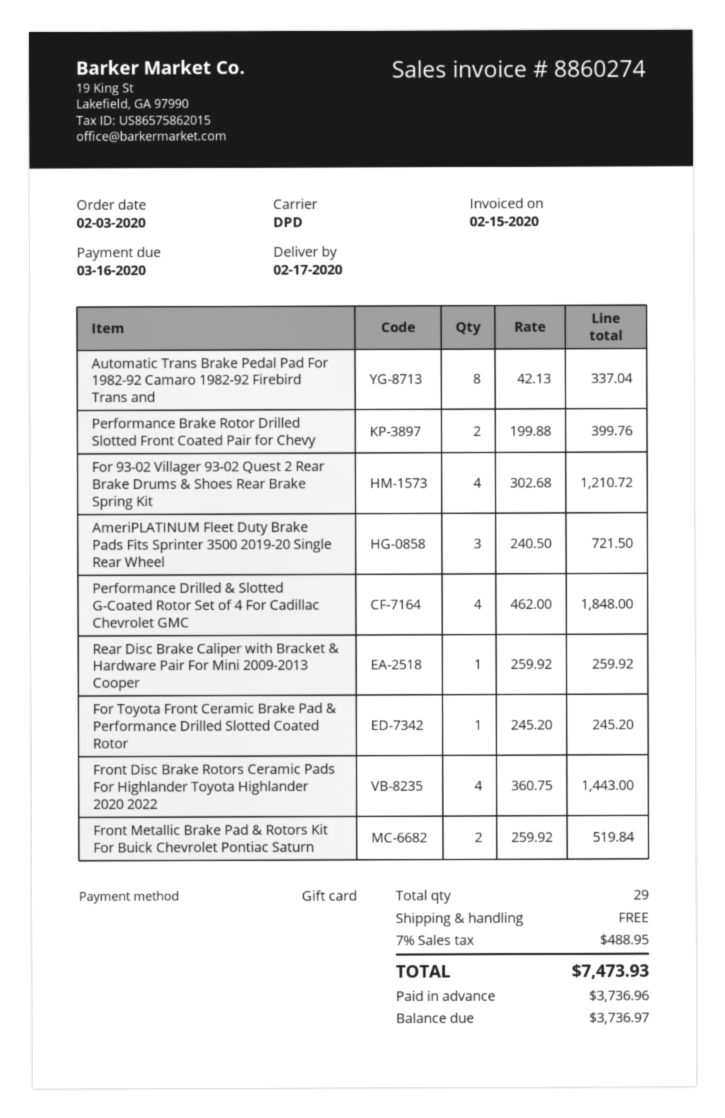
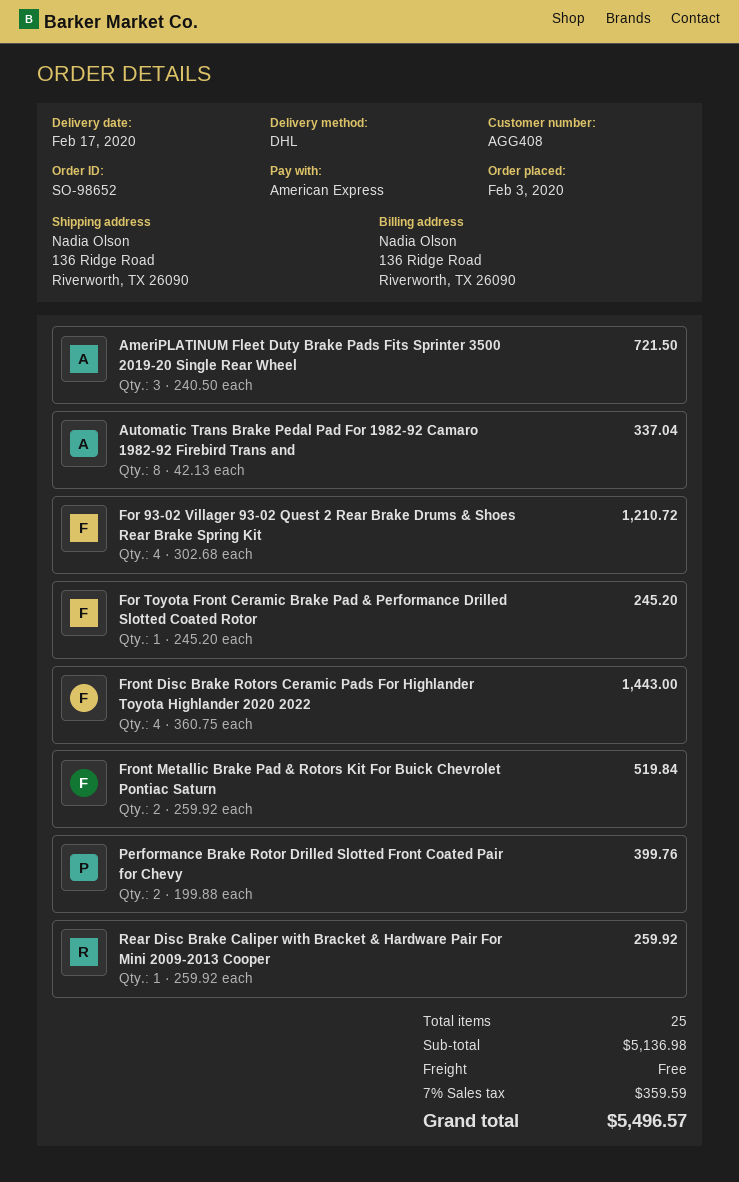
payment method: gift card -> American Express
shipping method: DPD -> DHL
Performance Drilled & Slotted G-Coated Rotor Set of 4 For Cadillac Chevrolet GMC: 4 x 462.00 = 1848.00 -> none
total quantity: 29 -> 25
tax: 7% = 488.95 -> 7% = 359.59
total: 7473.93 -> 5496.57

